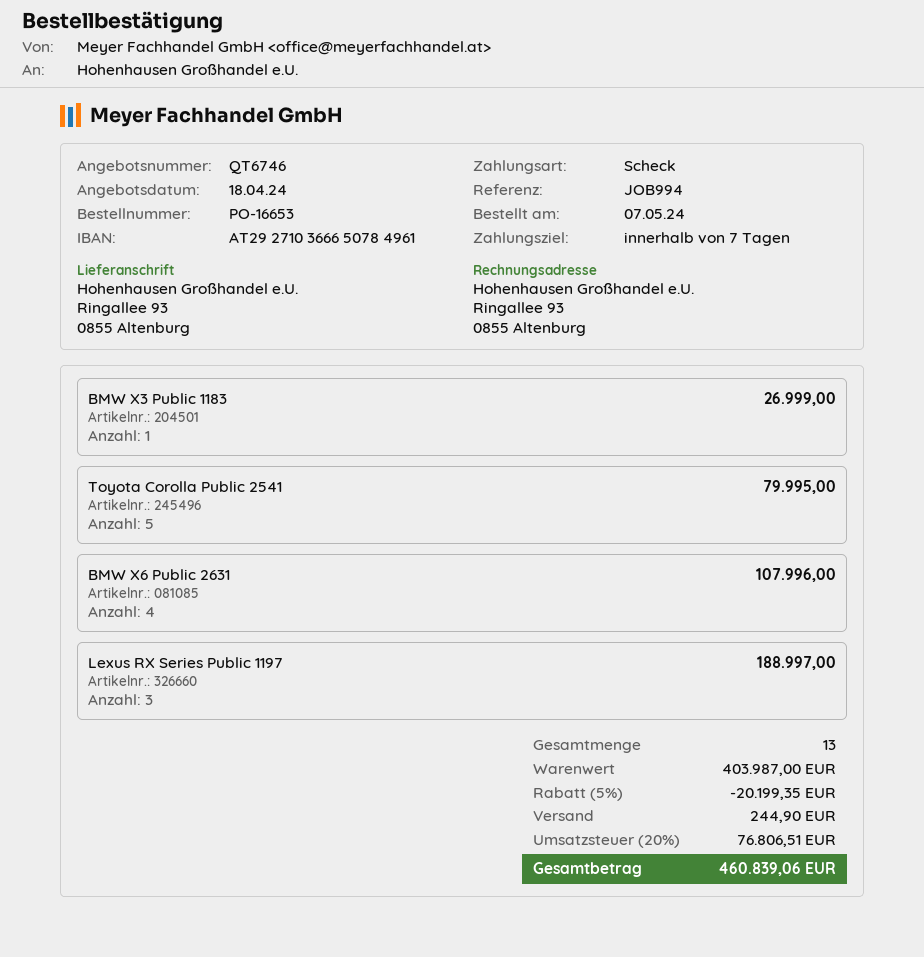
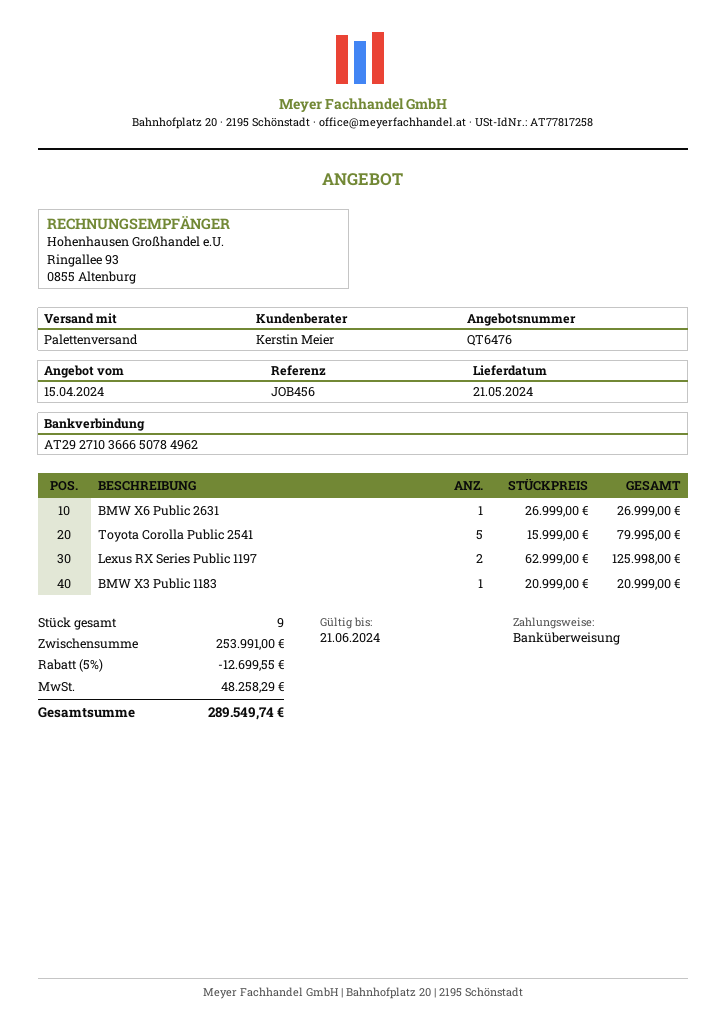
quote number: QT6746 -> QT6476
quote date: 2024-04-18 -> 2024-04-15
reference: JOB994 -> JOB456
payment method: cheque -> bank transfer
bank account: AT292710366650784961 -> AT292710366650784962
BMW X3 Public 1183: 1 for 26999.00 -> 1 for 20999.00
BMW X6 Public 2631: 4 for 107996.00 -> 1 for 26999.00
Lexus RX Series Public 1197: 3 for 188997.00 -> 2 for 125998.00
total quantity: 13 -> 9
subtotal: 403987.00 -> 253991.00
discount: 5% = 20199.35 -> 5% = 12699.55
shipping: 244.90 -> none
tax: 76806.51 -> 48258.29
total: 460839.06 -> 289549.74

